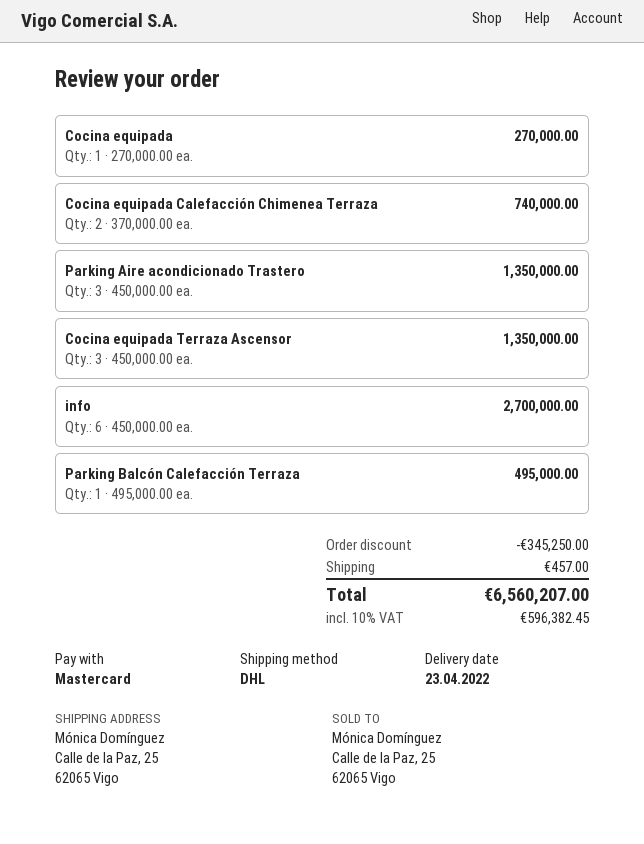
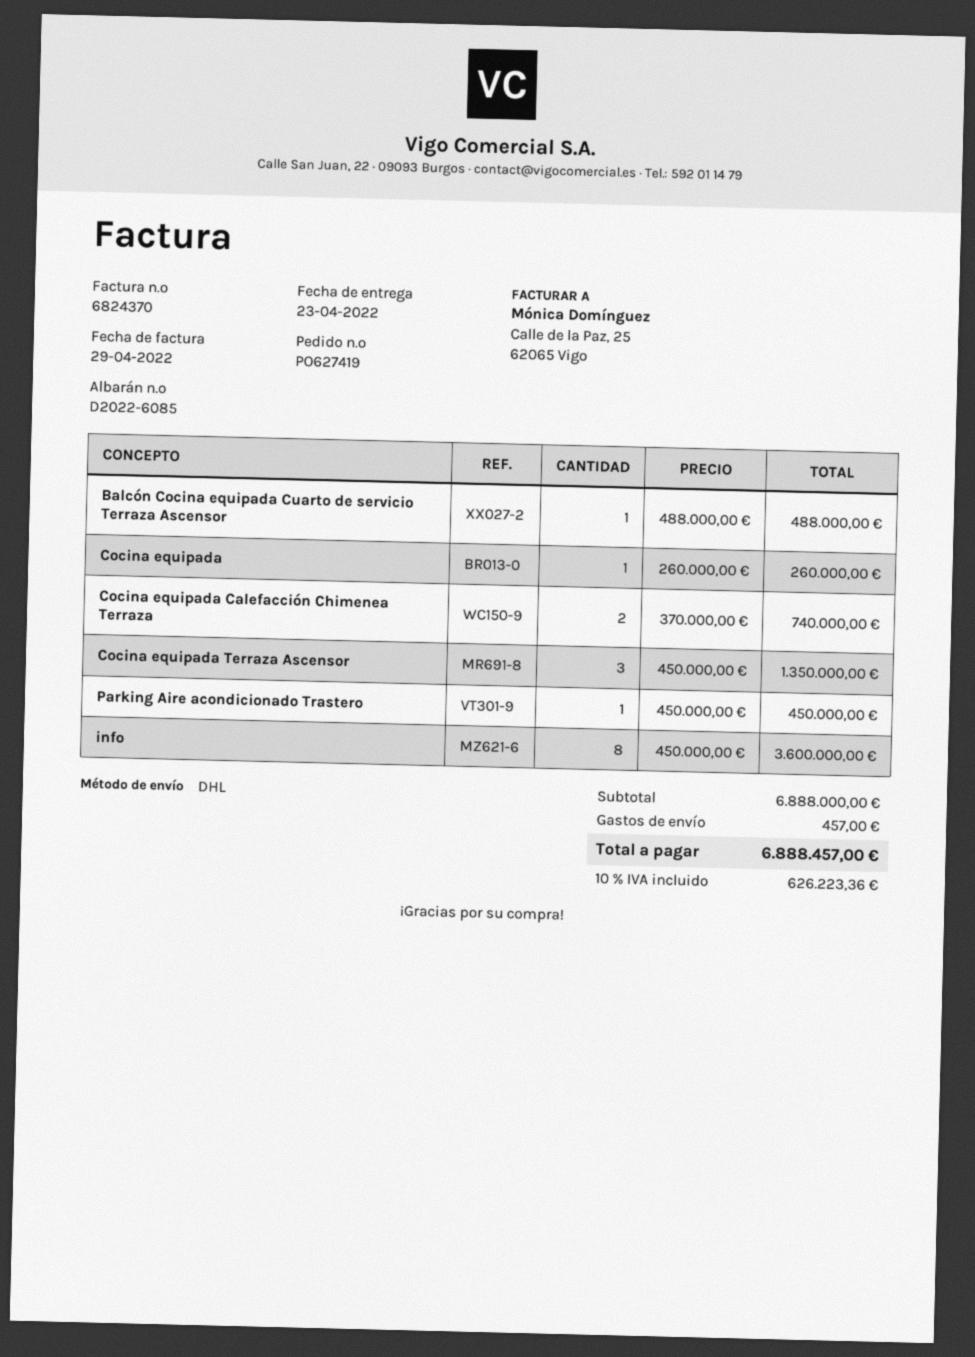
Cocina equipada: 1 x 270000.00 = 270000.00 -> 1 x 260000.00 = 260000.00
Parking Aire acondicionado Trastero: 3 x 450000.00 = 1350000.00 -> 1 x 450000.00 = 450000.00
info: 6 x 450000.00 = 2700000.00 -> 8 x 450000.00 = 3600000.00
Parking Balcón Calefacción Terraza: 1 x 495000.00 = 495000.00 -> none
Balcón Cocina equipada Cuarto de servicio Terraza Ascensor: none -> 1 x 488000.00 = 488000.00
discount: 345250.00 -> none
tax: 10% = 596382.45 -> 10% = 626223.36
total: 6560207.00 -> 6888457.00

